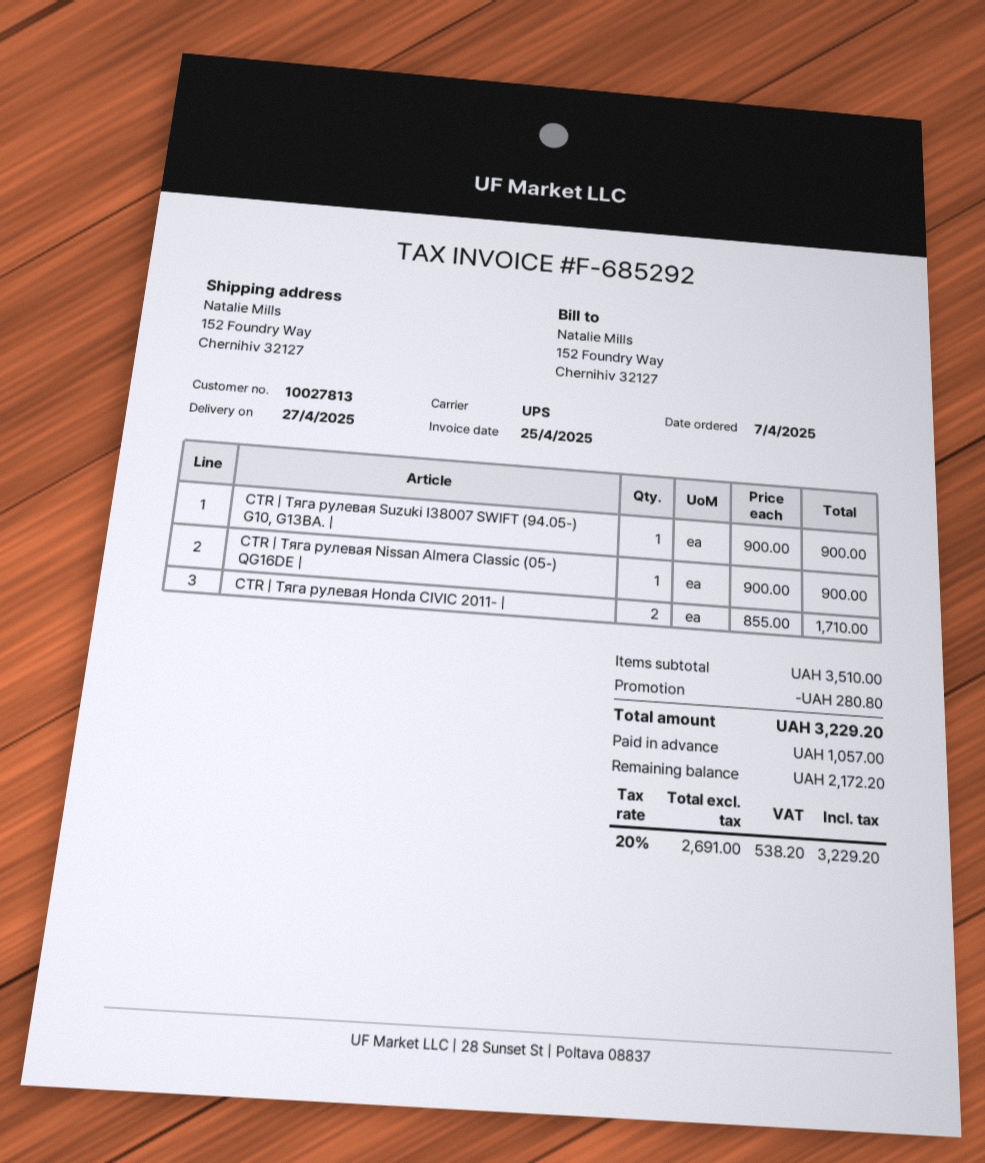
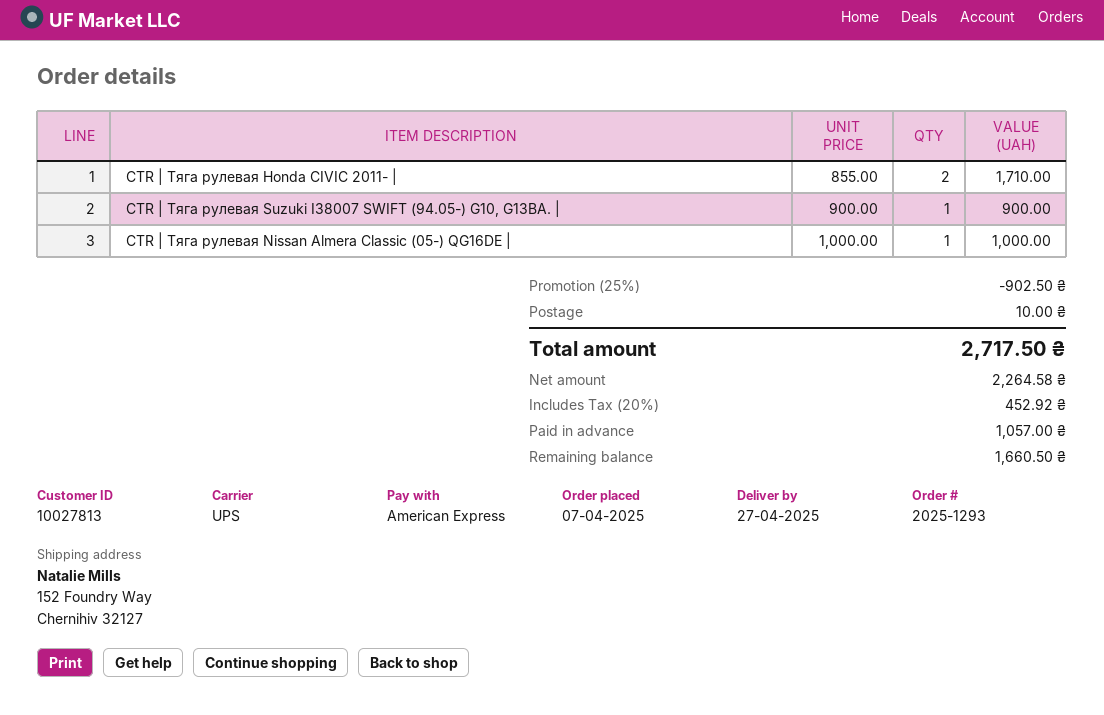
CTR | Тяга рулевая Nissan Almera Classic (05-) QG16DE |: 1 x 900.00 = 900.00 -> 1 x 1000.00 = 1000.00
discount: 280.80 -> 902.50
shipping: none -> 10.00
net: 2691.00 -> 2264.58
tax: 20% = 538.20 -> 20% = 452.92
total: 3229.20 -> 2717.50
balance: 2172.20 -> 1660.50

